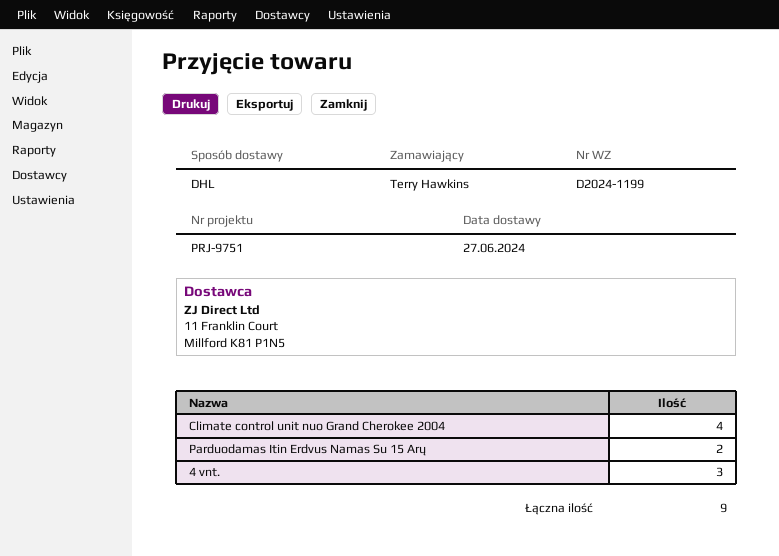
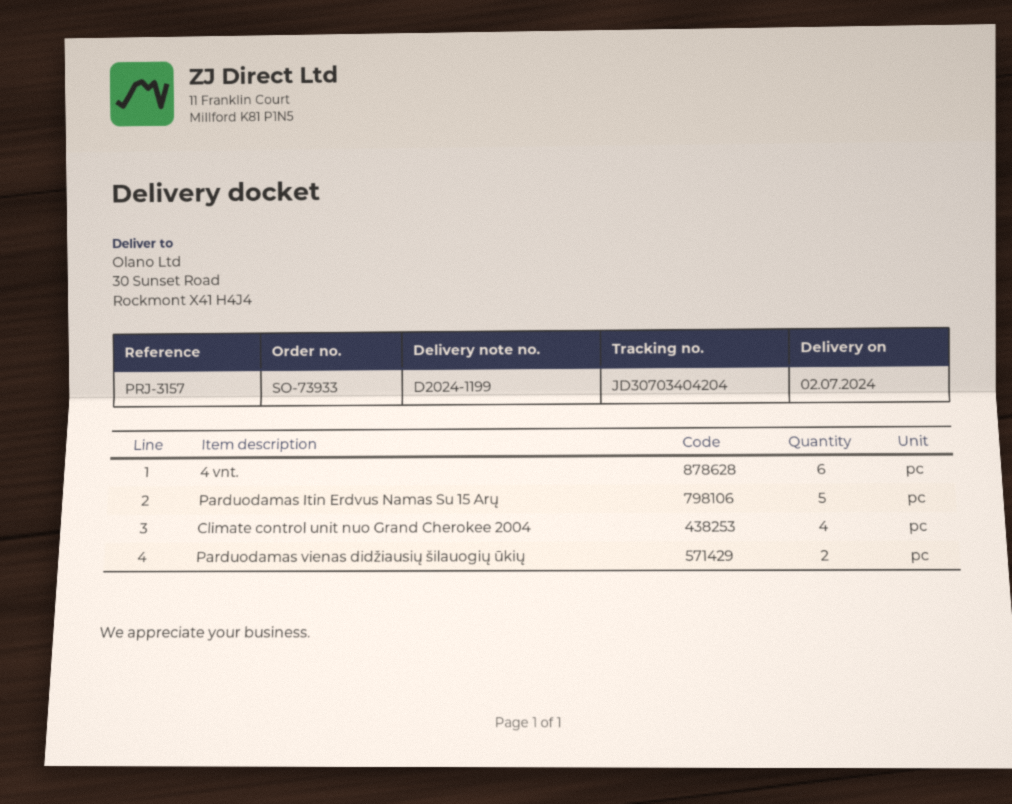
delivery date: 2024-06-27 -> 2024-07-02
reference: PRJ-9751 -> PRJ-3157
Parduodamas Itin Erdvus Namas Su 15 Arų: 2 -> 5
4 vnt.: 3 -> 6
Parduodamas vienas didžiausių šilauogių ūkių: none -> 2

